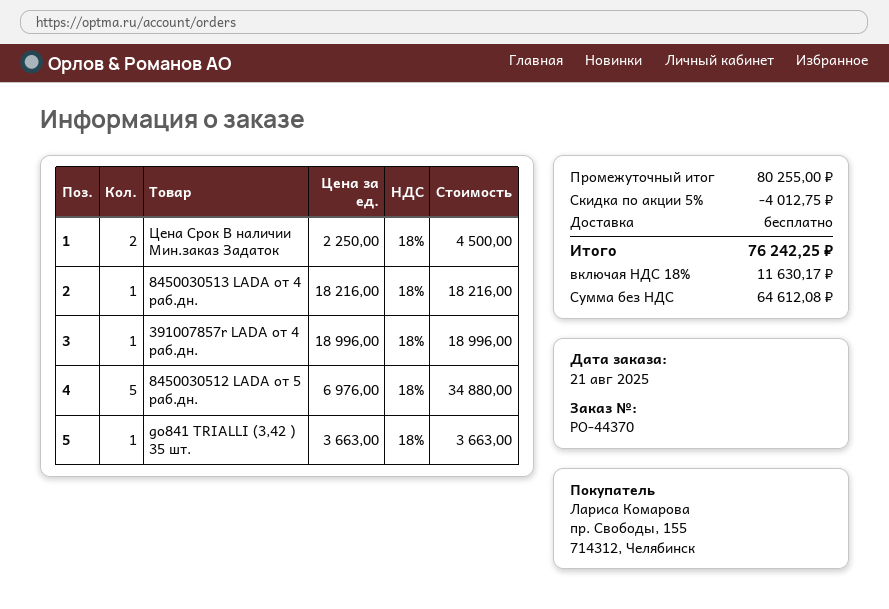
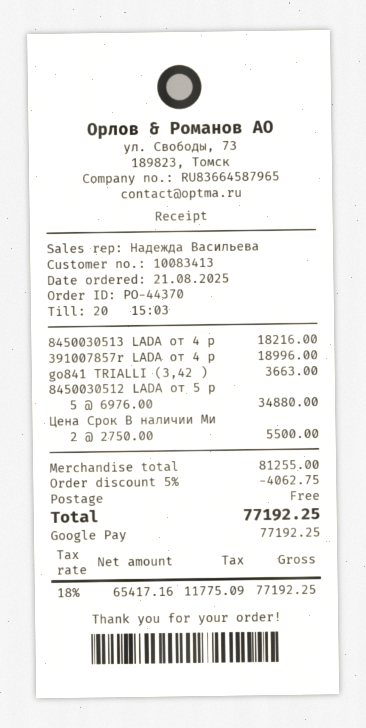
Цена Срок В наличии Мин.заказ Задаток: 2 x 2250.00 = 4500.00 -> 2 x 2750.00 = 5500.00
subtotal: 80255.00 -> 81255.00
discount: 5% = 4012.75 -> 5% = 4062.75
net: 64612.08 -> 65417.16
tax: 18% = 11630.17 -> 18% = 11775.09
total: 76242.25 -> 77192.25

